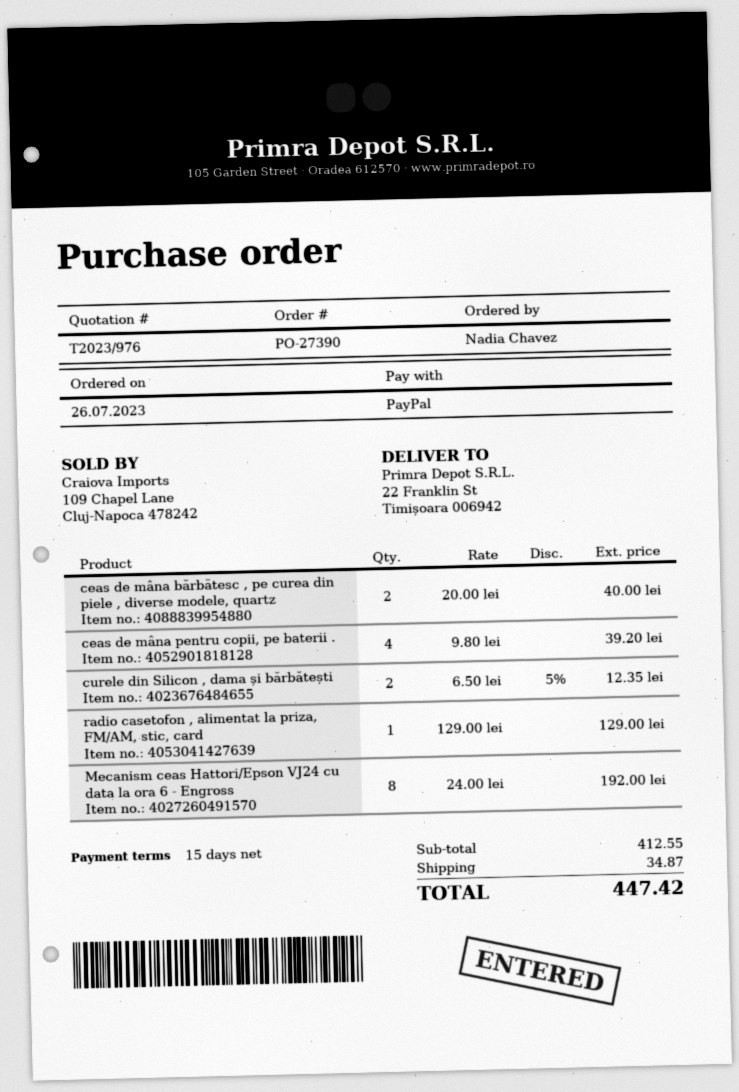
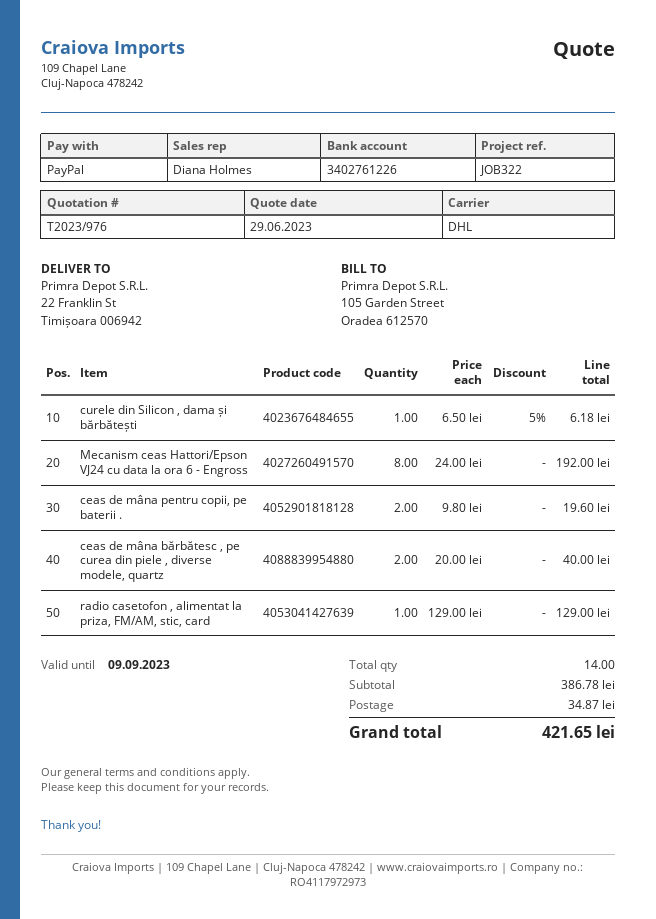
ceas de mâna pentru copii, pe baterii .: 4 x 9.80 = 39.20 -> 2 x 9.80 = 19.60
curele din Silicon , dama și bărbătești: 2 x 6.50 - 5% = 12.35 -> 1 x 6.50 - 5% = 6.18
subtotal: 412.55 -> 386.78
total: 447.42 -> 421.65

